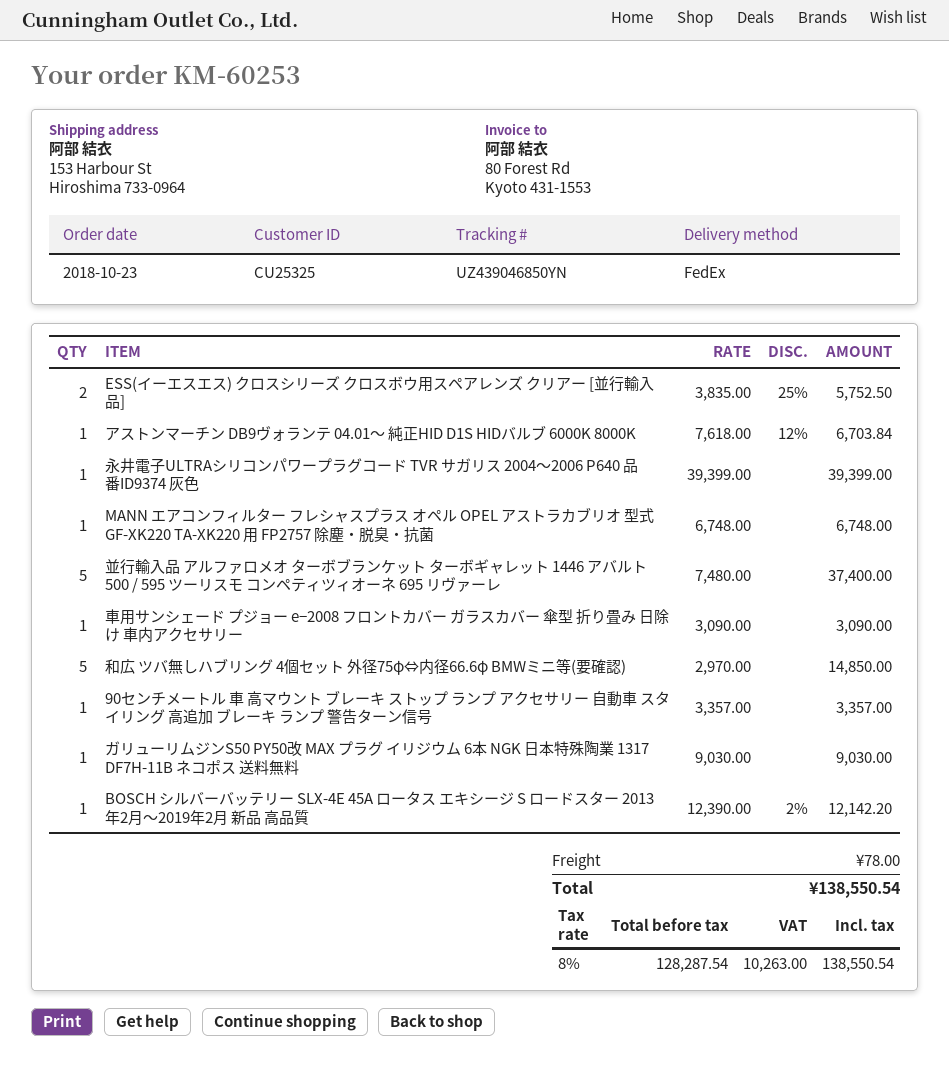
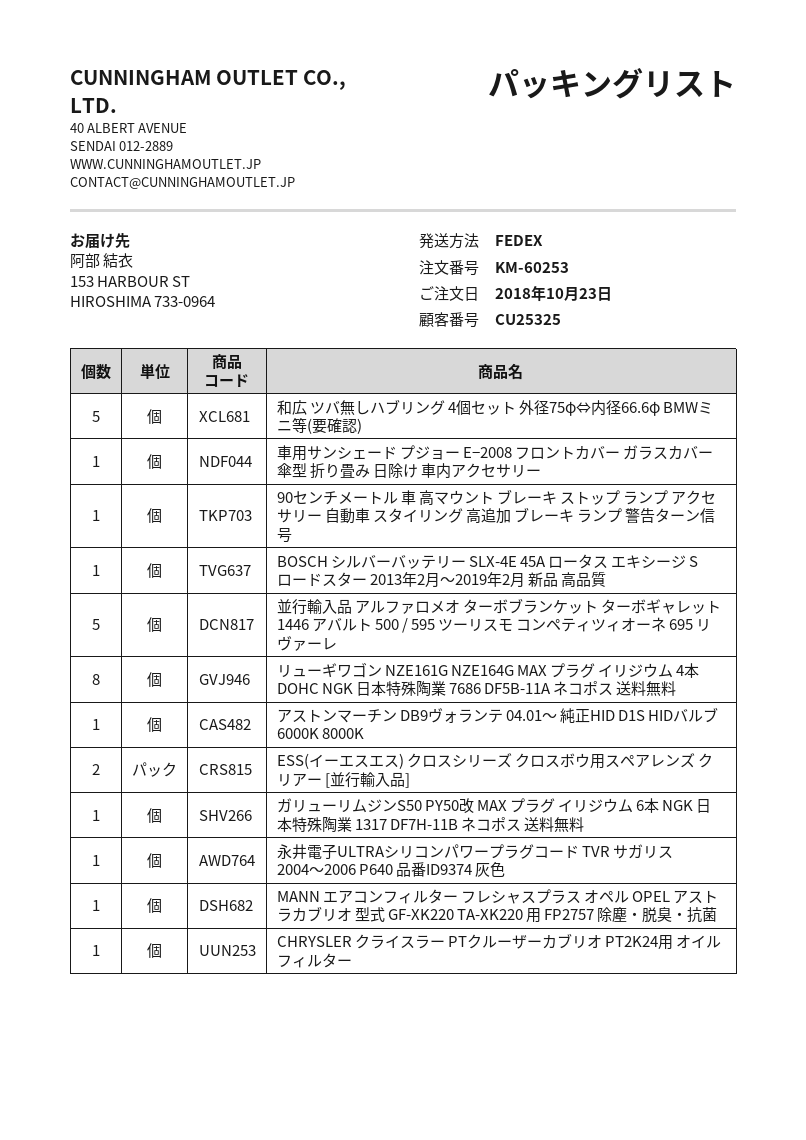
リューギワゴン NZE161G NZE164G MAX プラグ イリジウム 4本 DOHC NGK 日本特殊陶業 7686 DF5B-11A ネコポス 送料無料: none -> 8
CHRYSLER クライスラー PTクルーザーカブリオ PT2K24用 オイルフィルター: none -> 1

